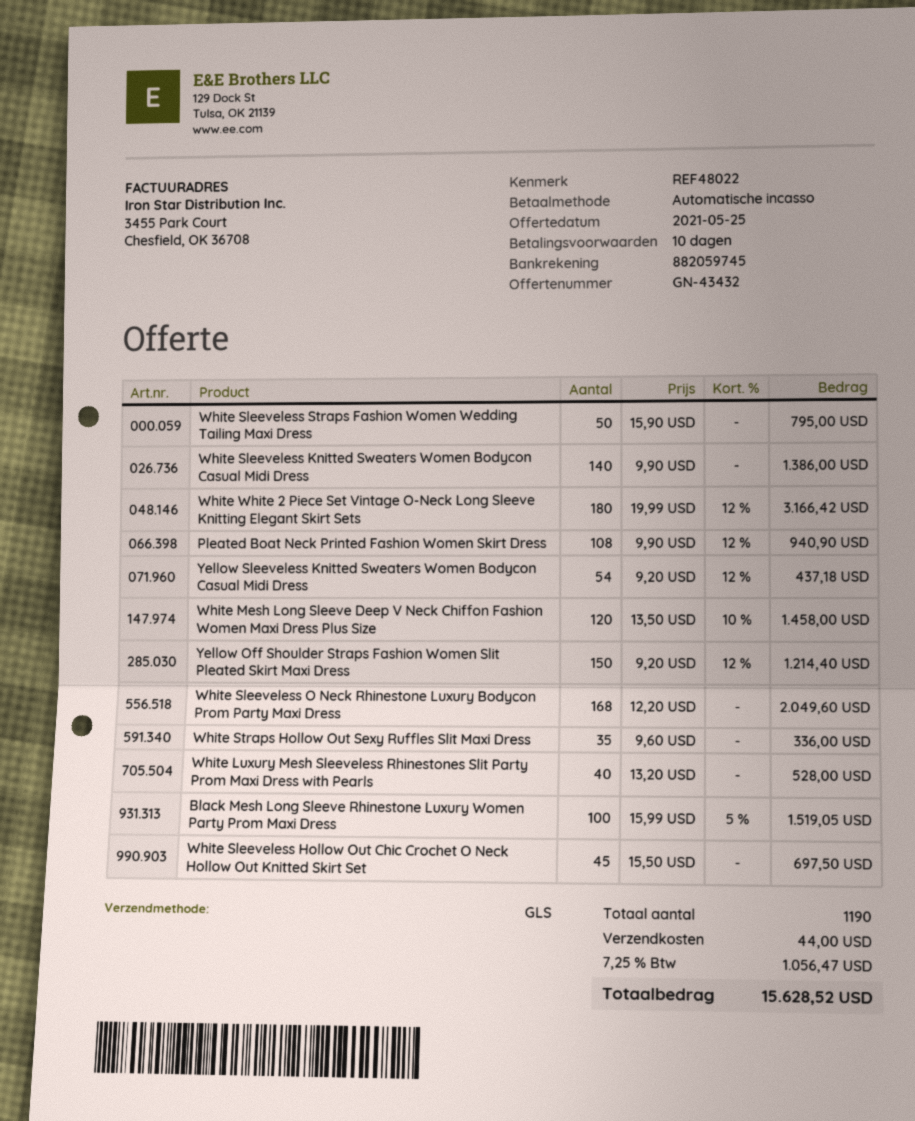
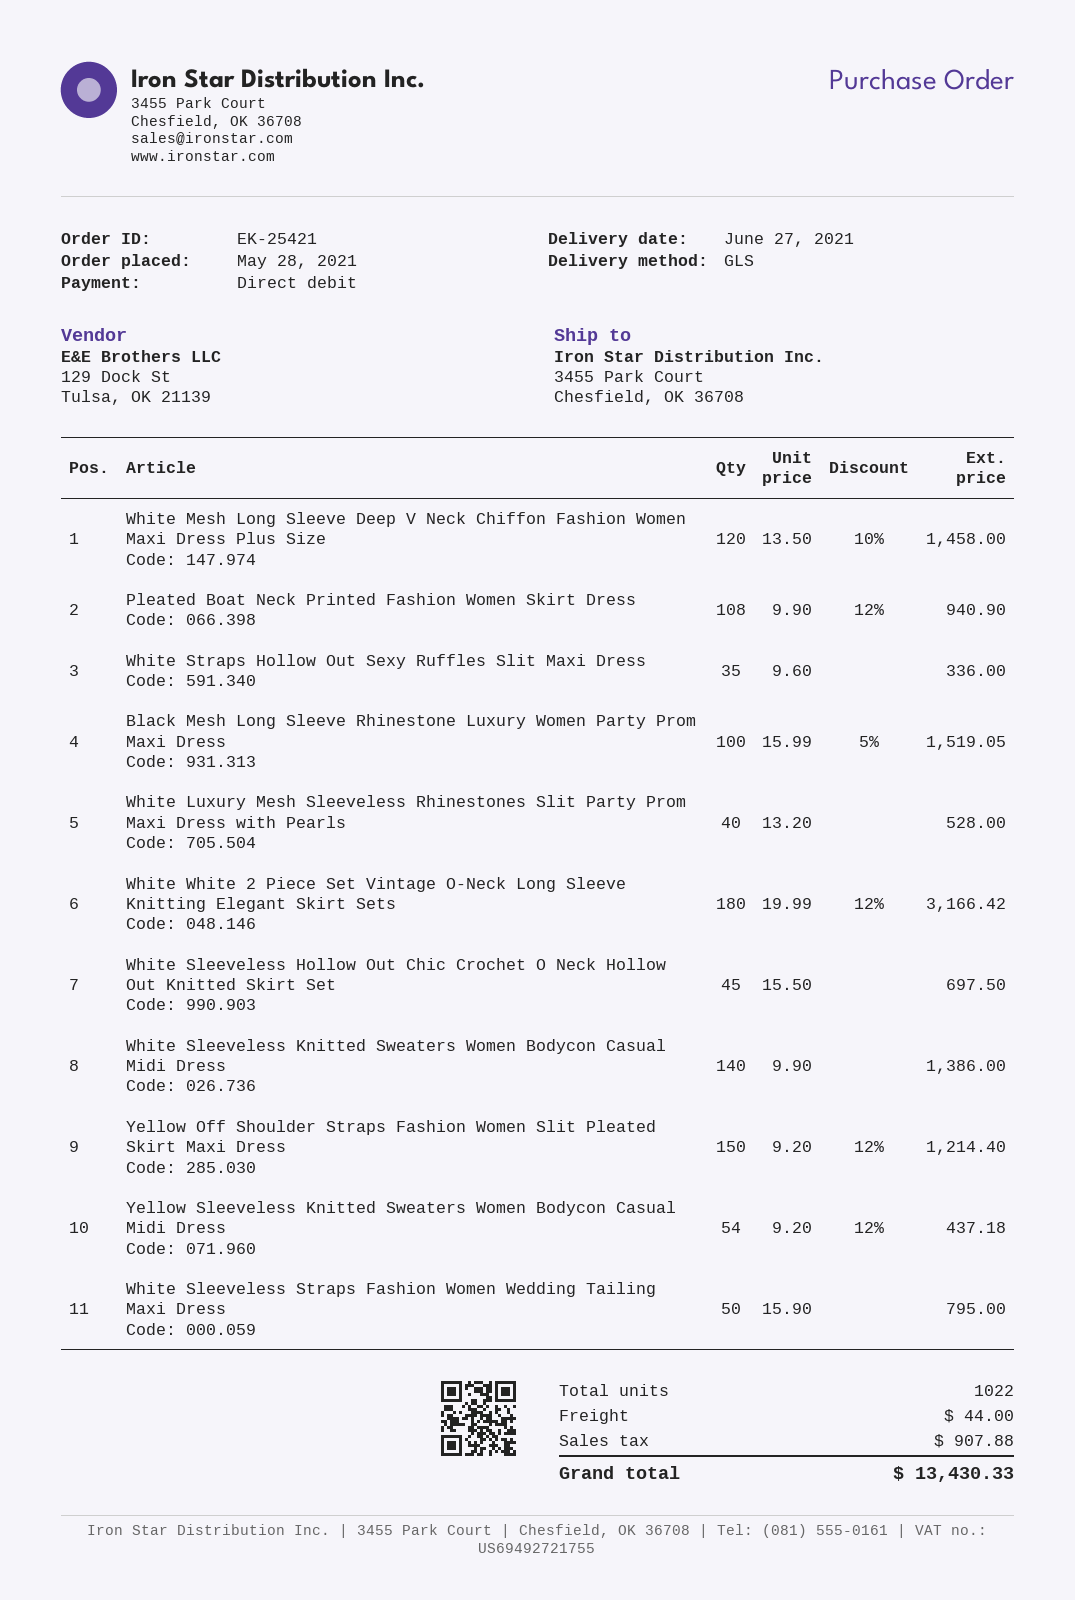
White Sleeveless O Neck Rhinestone Luxury Bodycon Prom Party Maxi Dress: 168 x 12.20 = 2049.60 -> none
total quantity: 1190 -> 1022
tax: 1056.47 -> 907.88
total: 15628.52 -> 13430.33

